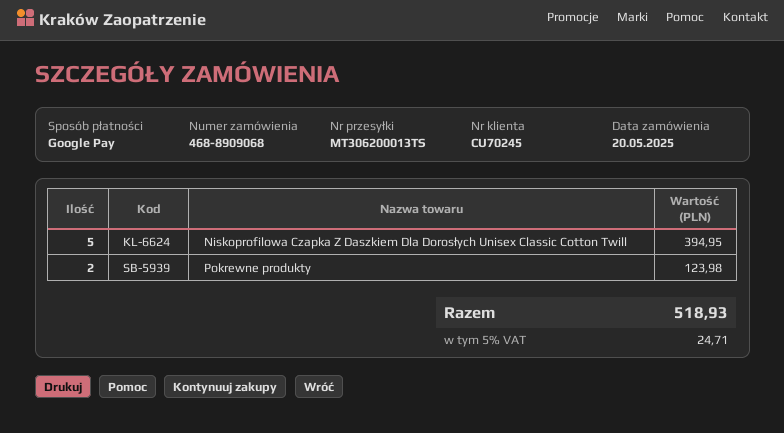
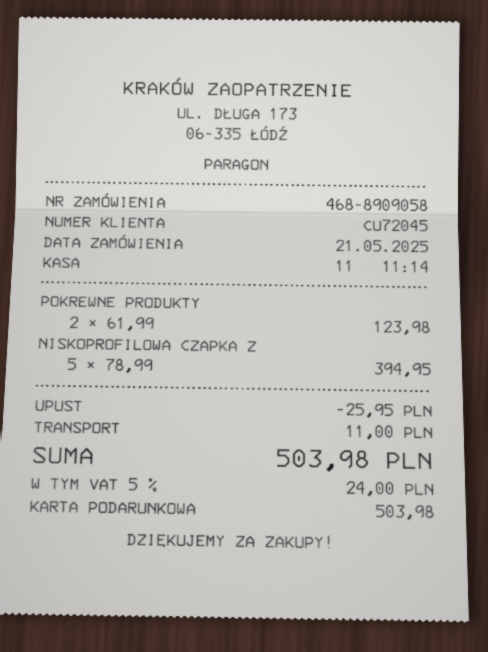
order number: 468-8909068 -> 468-8909058
order date: 2025-05-20 -> 2025-05-21
customer number: CU70245 -> CU72045
payment method: Google Pay -> gift card
discount: none -> 25.95
shipping: none -> 11.00
tax: 5% = 24.71 -> 5% = 24.00
total: 518.93 -> 503.98

